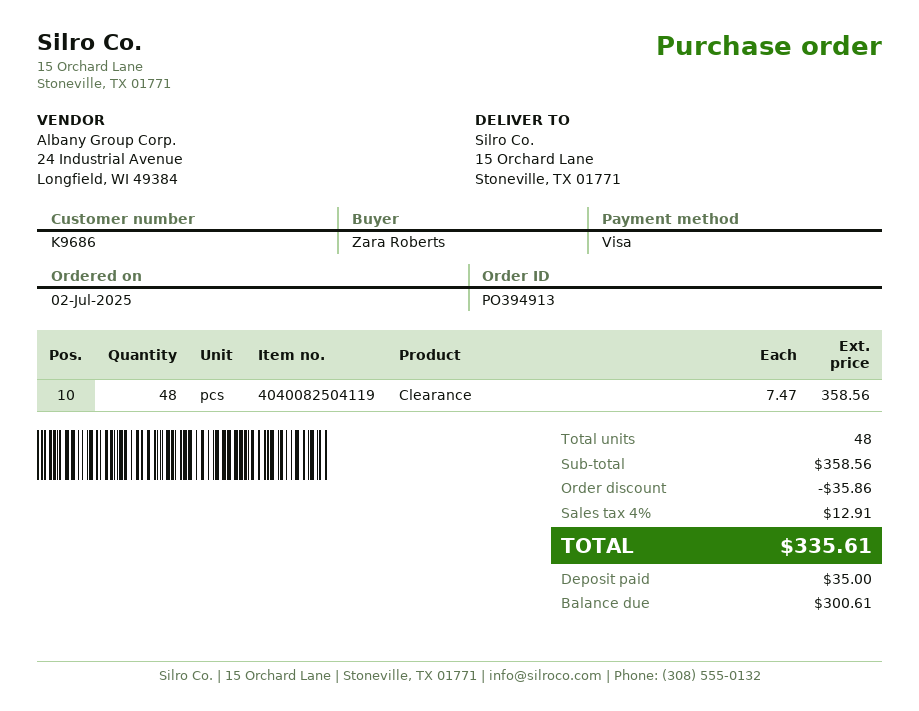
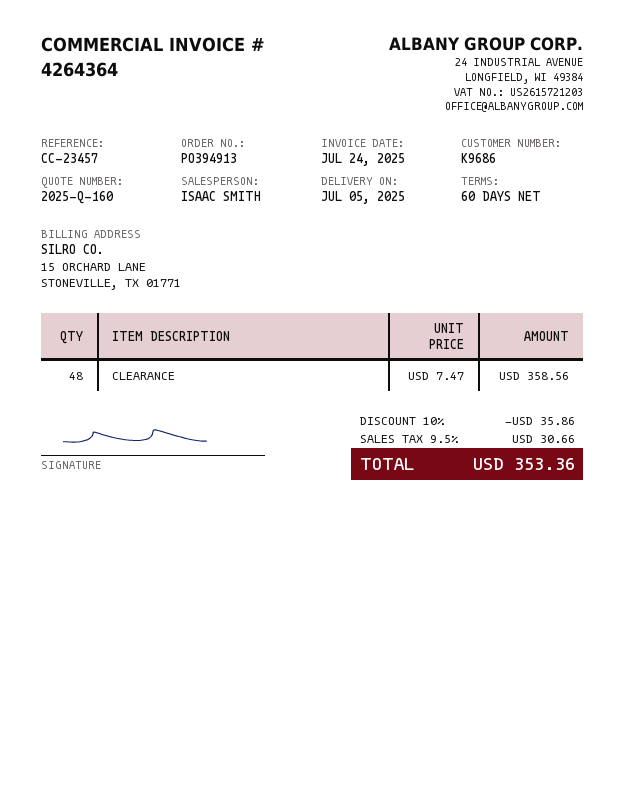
tax: 4% = 12.91 -> 9.5% = 30.66
total: 335.61 -> 353.36

